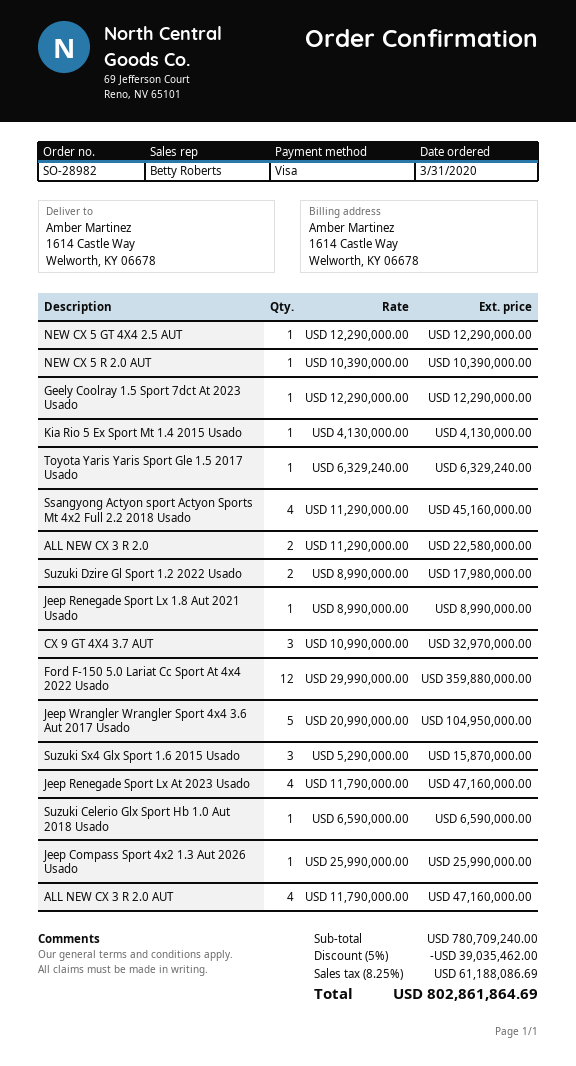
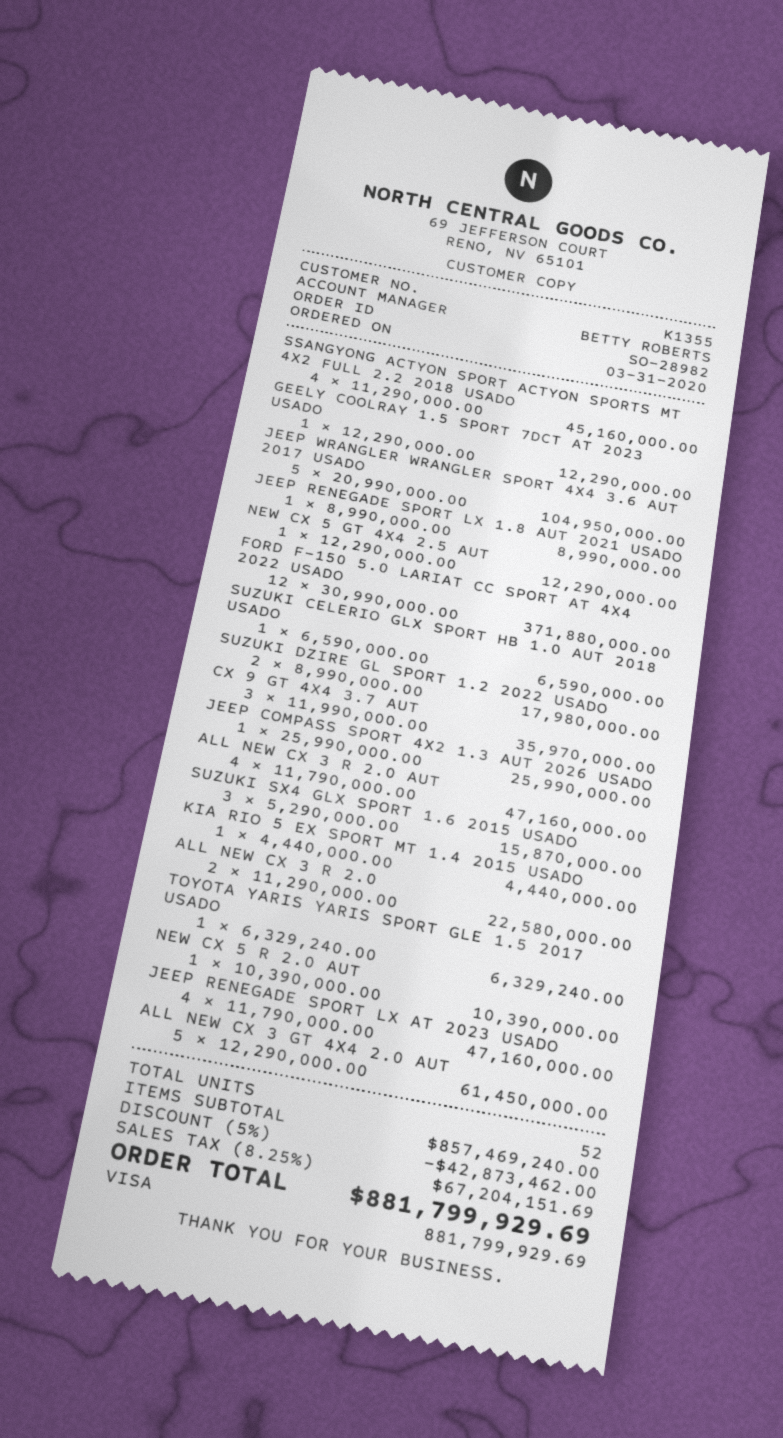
Kia Rio 5 Ex Sport Mt 1.4 2015 Usado: 1 x 4130000.00 = 4130000.00 -> 1 x 4440000.00 = 4440000.00
CX 9 GT 4X4 3.7 AUT: 3 x 10990000.00 = 32970000.00 -> 3 x 11990000.00 = 35970000.00
Ford F-150 5.0 Lariat Cc Sport At 4x4 2022 Usado: 12 x 29990000.00 = 359880000.00 -> 12 x 30990000.00 = 371880000.00
ALL NEW CX 3 GT 4X4 2.0 AUT: none -> 5 x 12290000.00 = 61450000.00
subtotal: 780709240.00 -> 857469240.00
discount: 5% = 39035462.00 -> 5% = 42873462.00
tax: 8.25% = 61188086.69 -> 8.25% = 67204151.69
total: 802861864.69 -> 881799929.69

